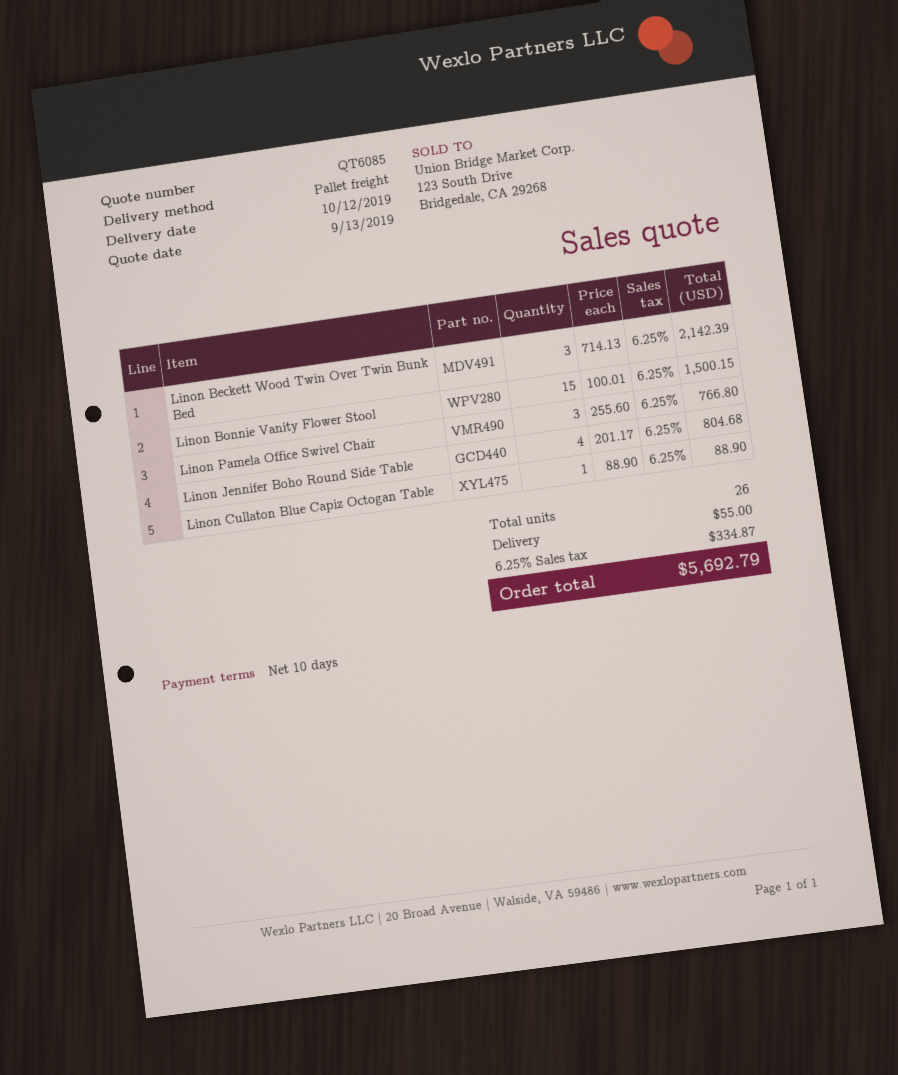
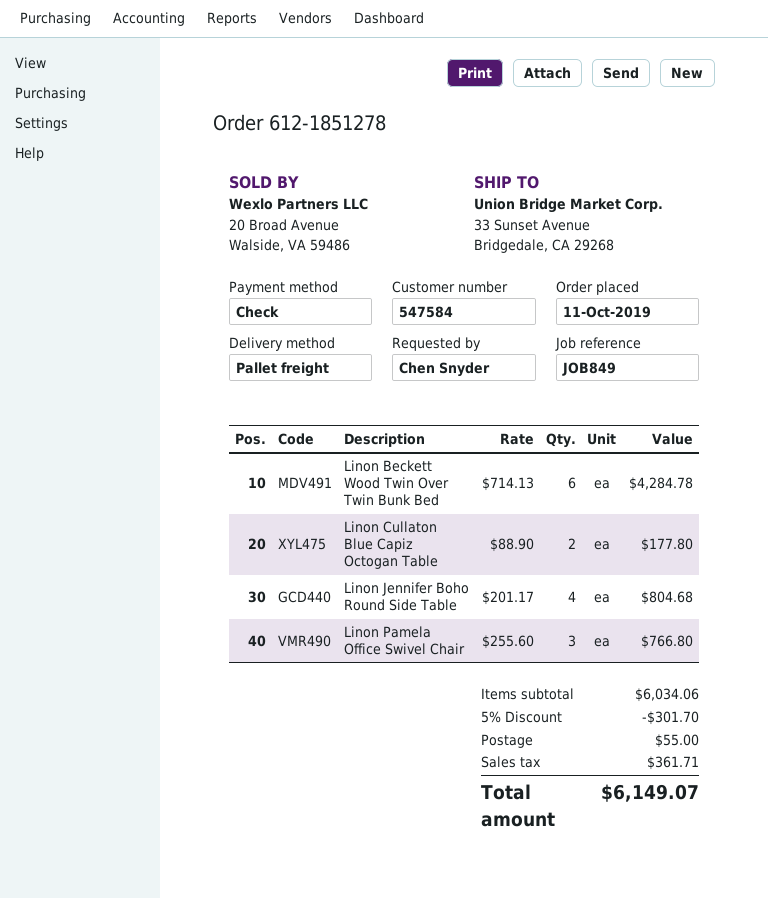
Linon Beckett Wood Twin Over Twin Bunk Bed: 3 x 714.13 = 2142.39 -> 6 x 714.13 = 4284.78
Linon Bonnie Vanity Flower Stool: 15 x 100.01 = 1500.15 -> none
Linon Cullaton Blue Capiz Octogan Table: 1 x 88.90 = 88.90 -> 2 x 88.90 = 177.80
discount: none -> 5% = 301.70
tax: 334.87 -> 361.71
total: 5692.79 -> 6149.07

